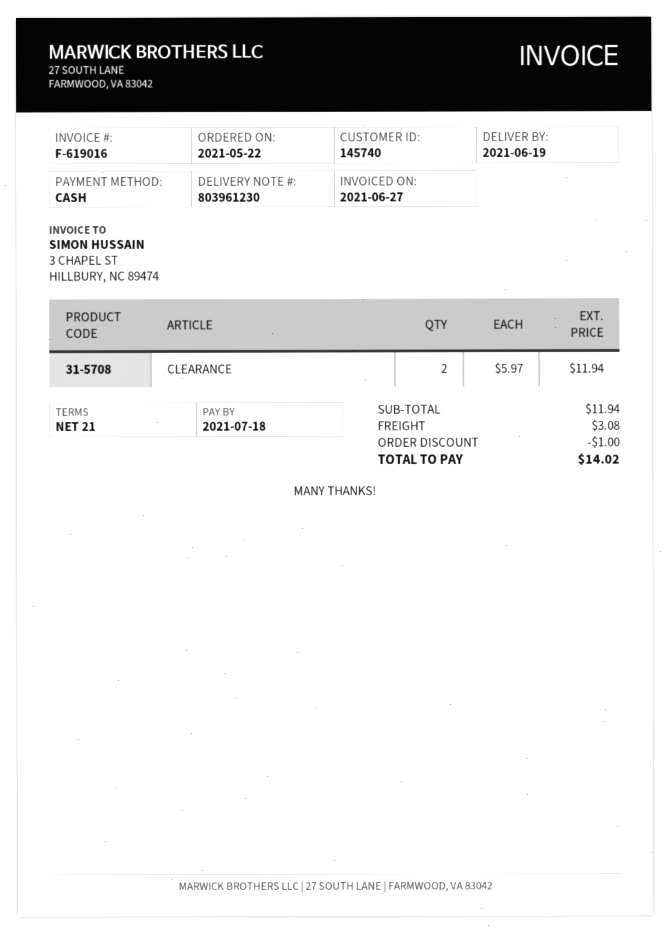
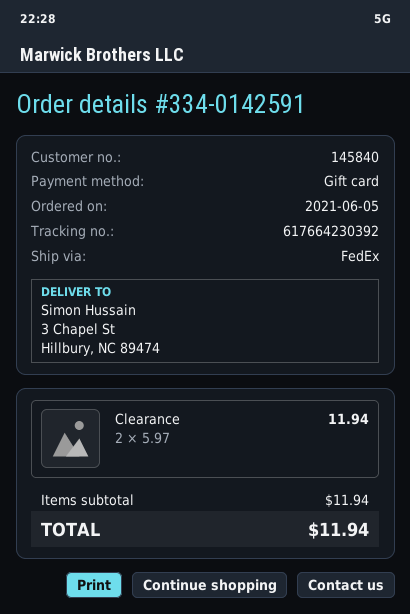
order date: 2021-05-22 -> 2021-06-05
customer number: 145740 -> 145840
payment method: cash -> gift card
discount: 1.00 -> none
shipping: 3.08 -> none
total: 14.02 -> 11.94

